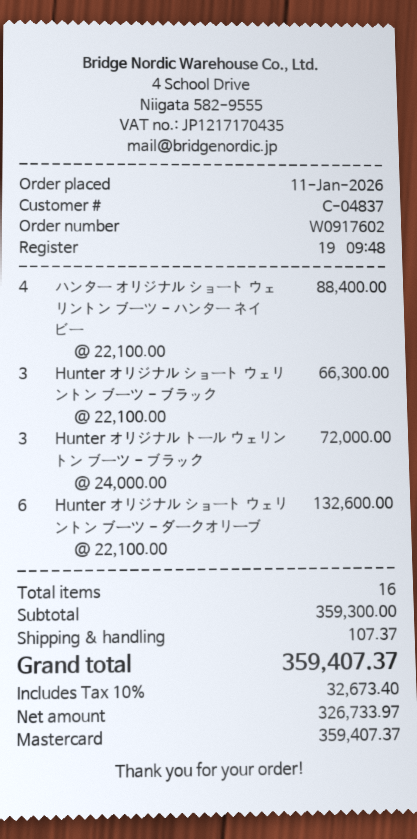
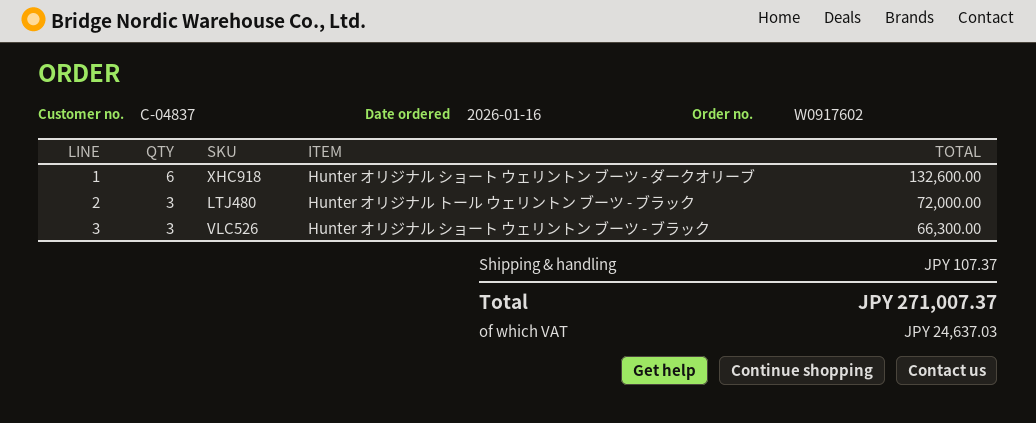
order date: 2026-01-11 -> 2026-01-16
ハンター オリジナル ショート ウェリントン ブーツ - ハンター ネイビー: 4 for 88400.00 -> none
tax: 32673.40 -> 24637.03
total: 359407.37 -> 271007.37

